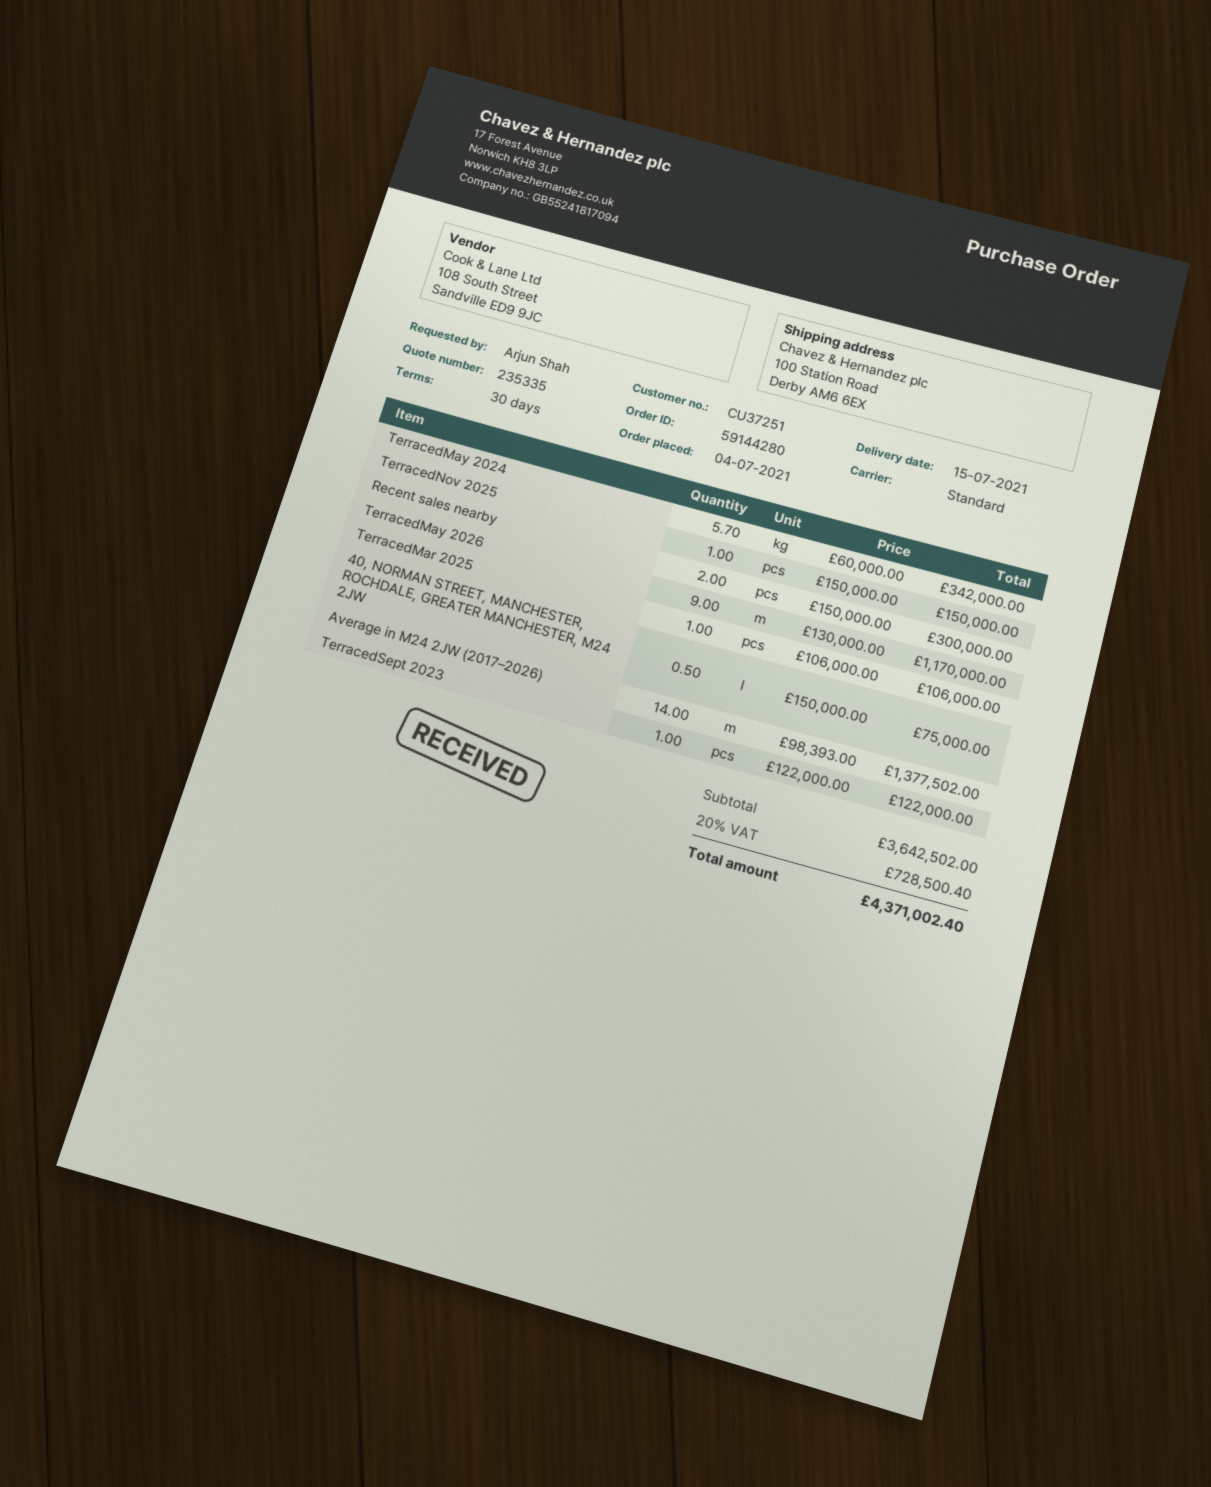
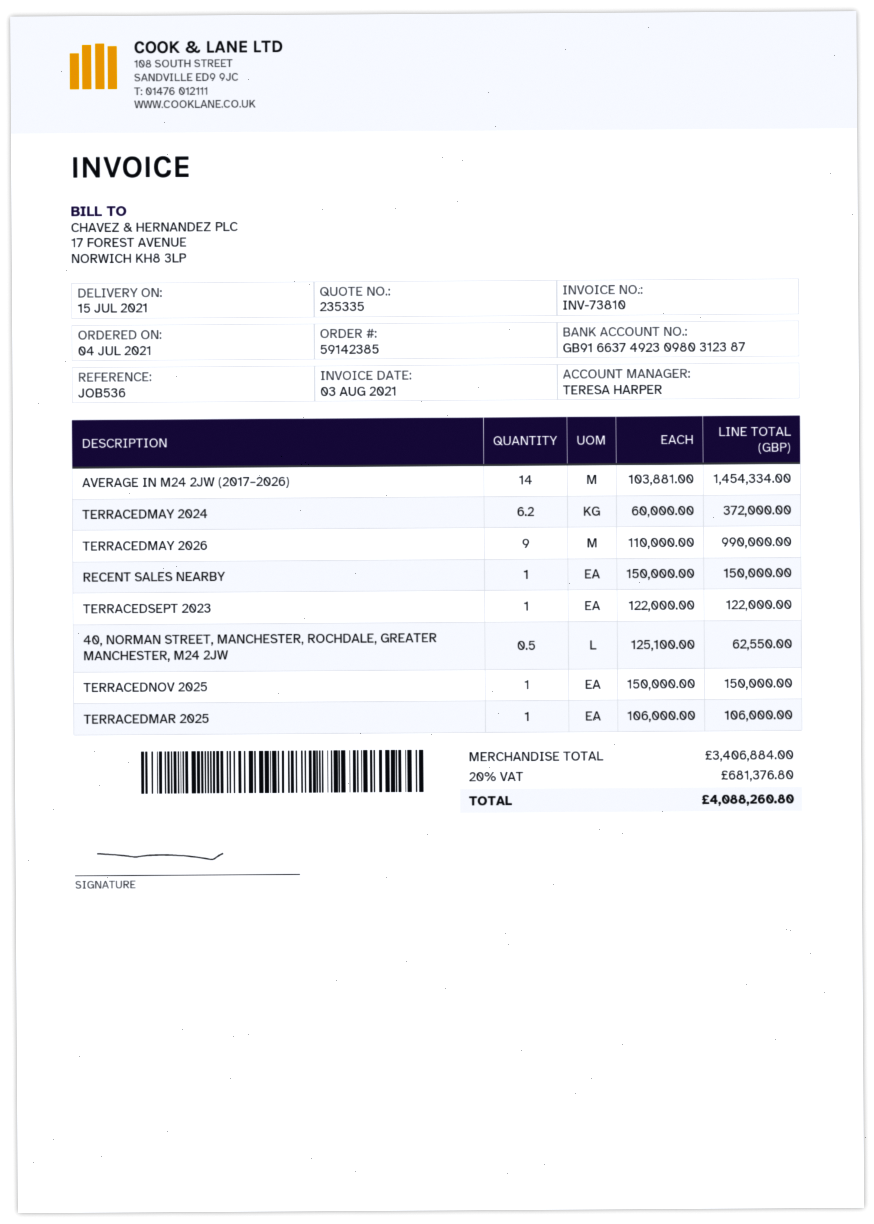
order number: 59144280 -> 59142385
TerracedMay 2024: 5.7 x 60000.00 = 342000.00 -> 6.2 x 60000.00 = 372000.00
Recent sales nearby: 2 x 150000.00 = 300000.00 -> 1 x 150000.00 = 150000.00
TerracedMay 2026: 9 x 130000.00 = 1170000.00 -> 9 x 110000.00 = 990000.00
40, NORMAN STREET, MANCHESTER, ROCHDALE, GREATER MANCHESTER, M24 2JW: 0.5 x 150000.00 = 75000.00 -> 0.5 x 125100.00 = 62550.00
Average in M24 2JW (2017–2026): 14 x 98393.00 = 1377502.00 -> 14 x 103881.00 = 1454334.00
subtotal: 3642502.00 -> 3406884.00
tax: 20% = 728500.40 -> 20% = 681376.80
total: 4371002.40 -> 4088260.80

